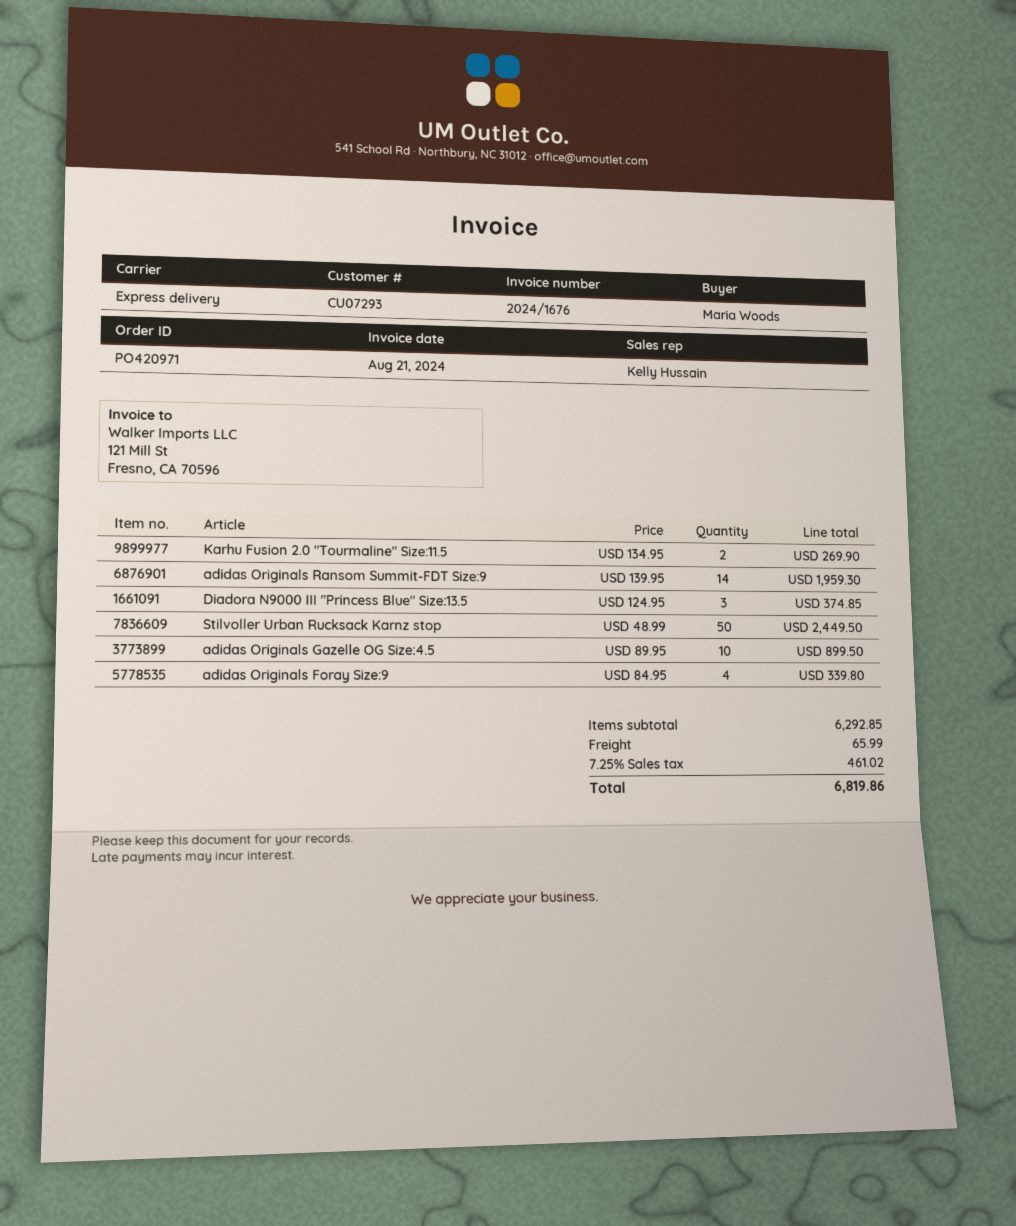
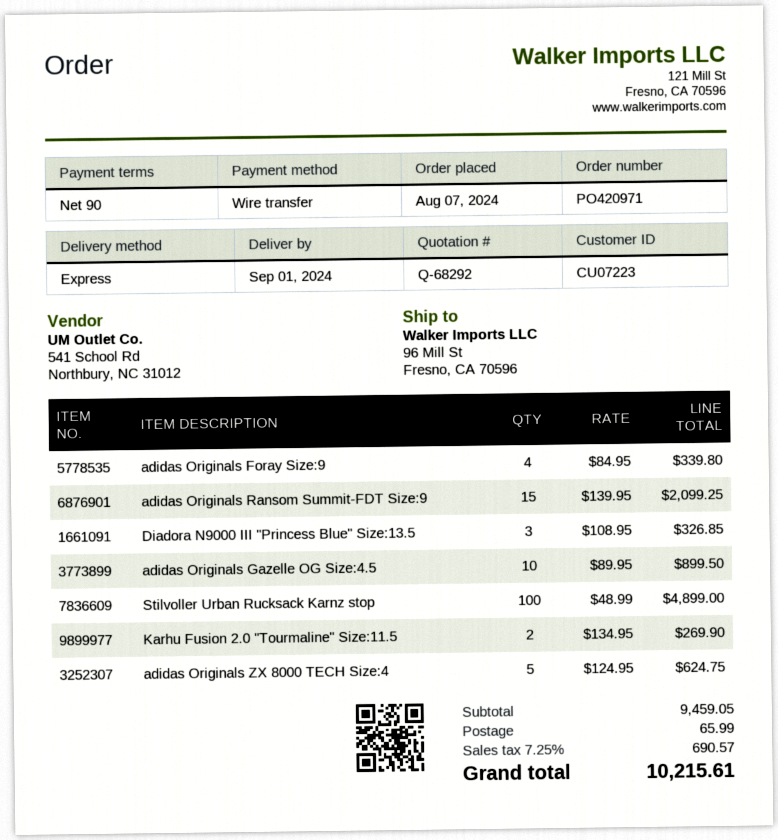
customer number: CU07293 -> CU07223
adidas Originals Ransom Summit-FDT Size:9: 14 x 139.95 = 1959.30 -> 15 x 139.95 = 2099.25
Diadora N9000 III "Princess Blue" Size:13.5: 3 x 124.95 = 374.85 -> 3 x 108.95 = 326.85
Stilvoller Urban Rucksack Karnz stop: 50 x 48.99 = 2449.50 -> 100 x 48.99 = 4899.00
adidas Originals ZX 8000 TECH Size:4: none -> 5 x 124.95 = 624.75
subtotal: 6292.85 -> 9459.05
tax: 7.25% = 461.02 -> 7.25% = 690.57
total: 6819.86 -> 10215.61

